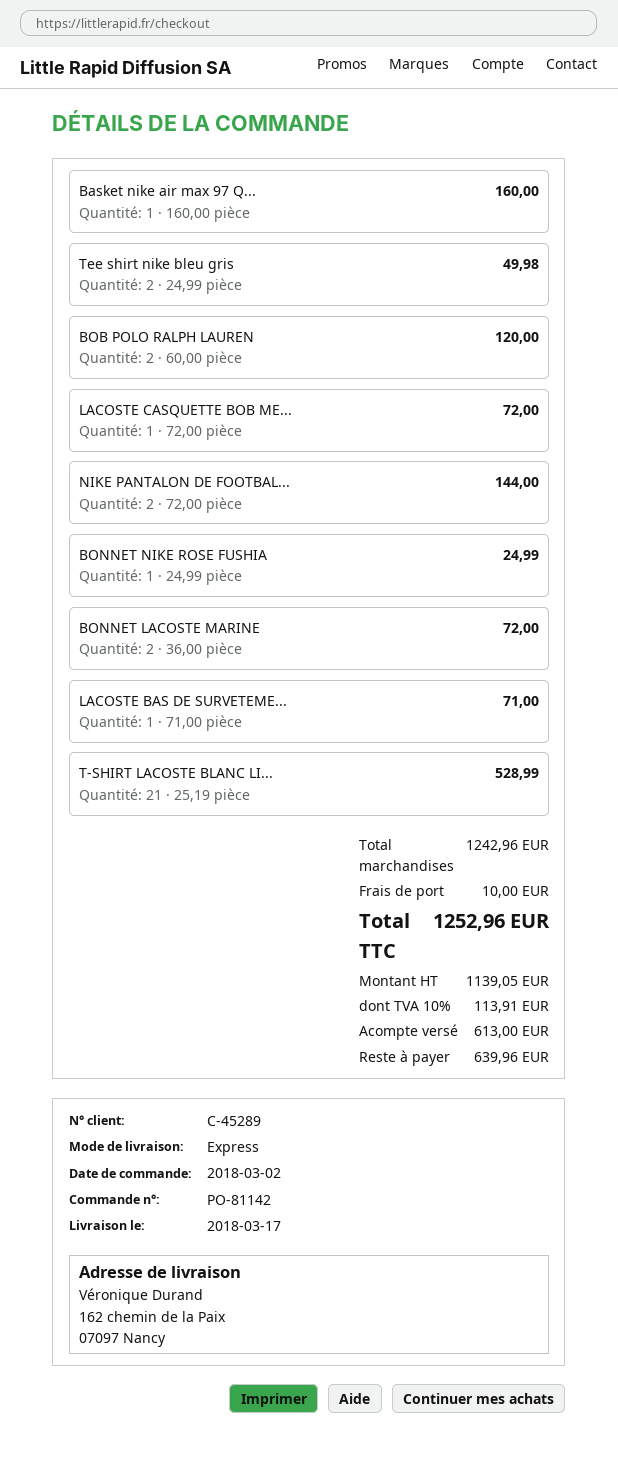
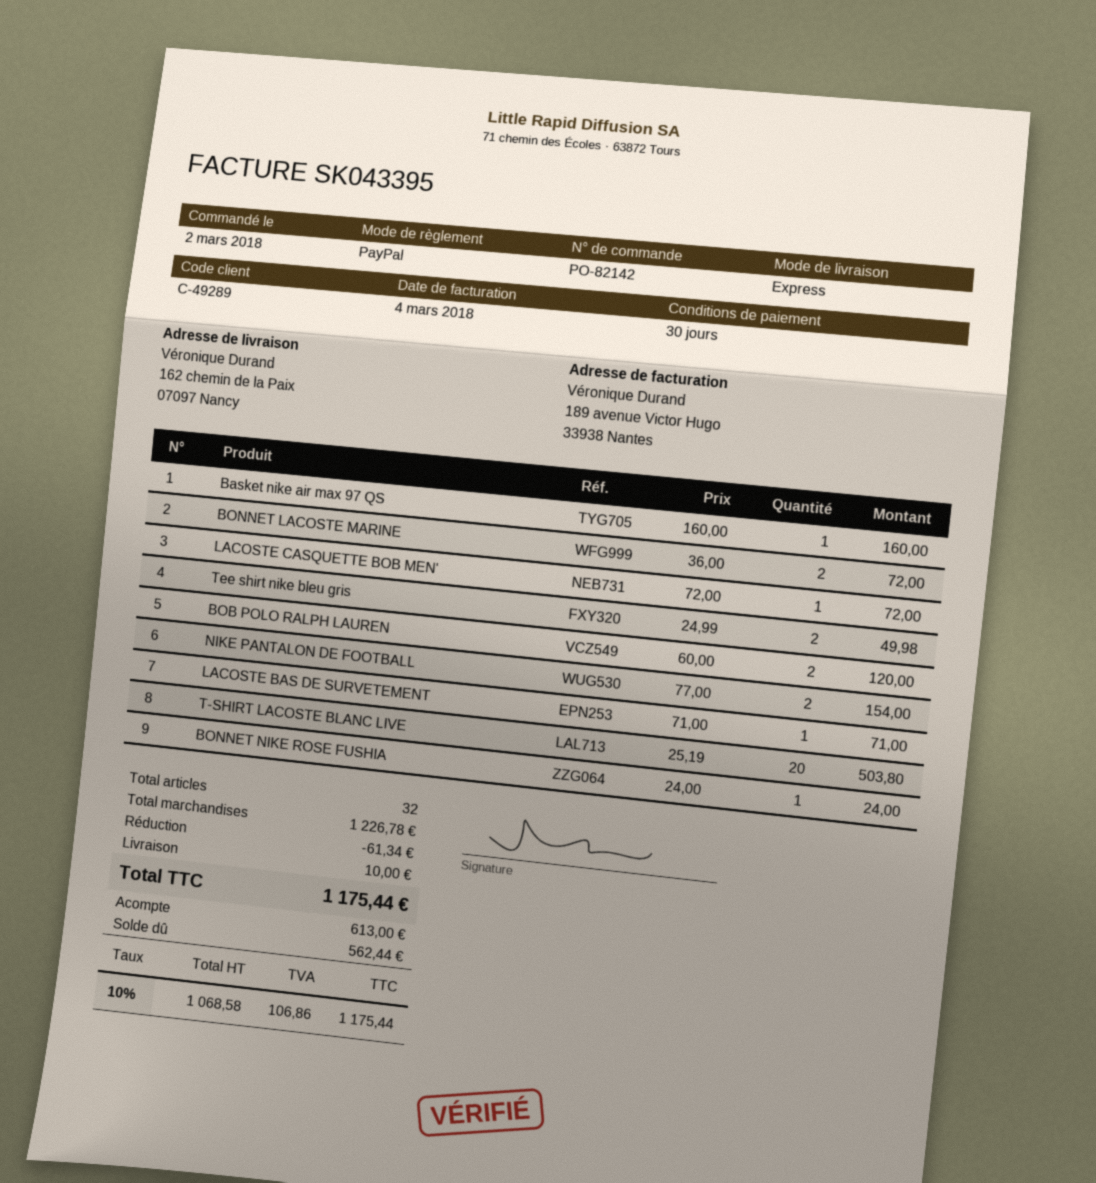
order number: PO-81142 -> PO-82142
customer number: C-45289 -> C-49289
NIKE PANTALON DE FOOTBAL...: 2 x 72.00 = 144.00 -> 2 x 77.00 = 154.00
BONNET NIKE ROSE FUSHIA: 1 x 24.99 = 24.99 -> 1 x 24.00 = 24.00
T-SHIRT LACOSTE BLANC LI...: 21 x 25.19 = 528.99 -> 20 x 25.19 = 503.80
subtotal: 1242.96 -> 1226.78
discount: none -> 61.34
net: 1139.05 -> 1068.58
tax: 10% = 113.91 -> 10% = 106.86
total: 1252.96 -> 1175.44
balance: 639.96 -> 562.44

